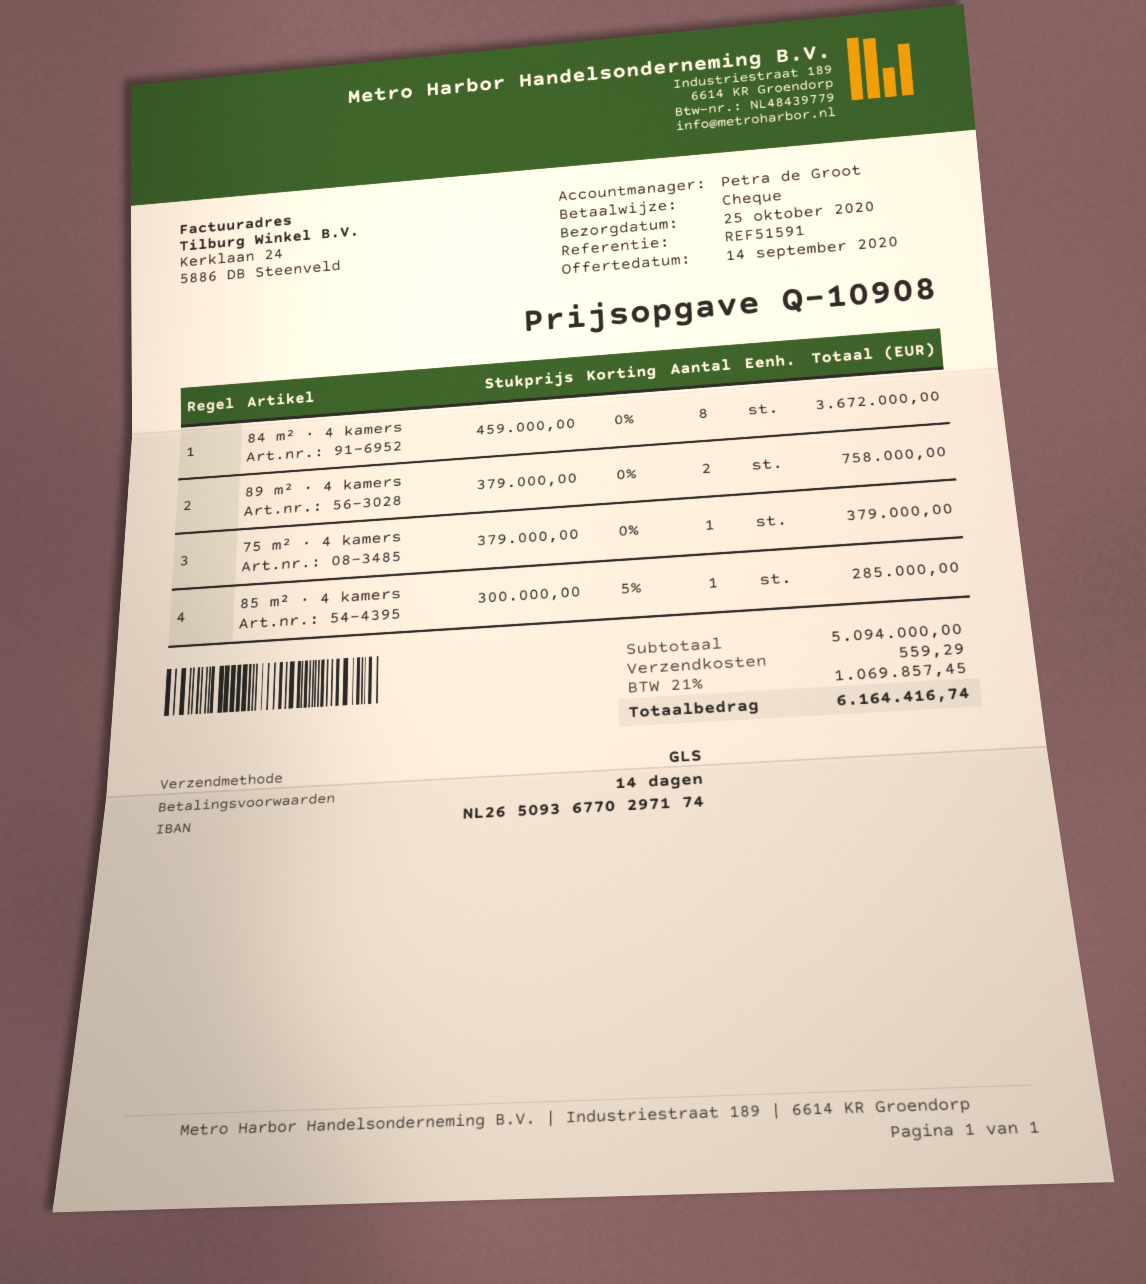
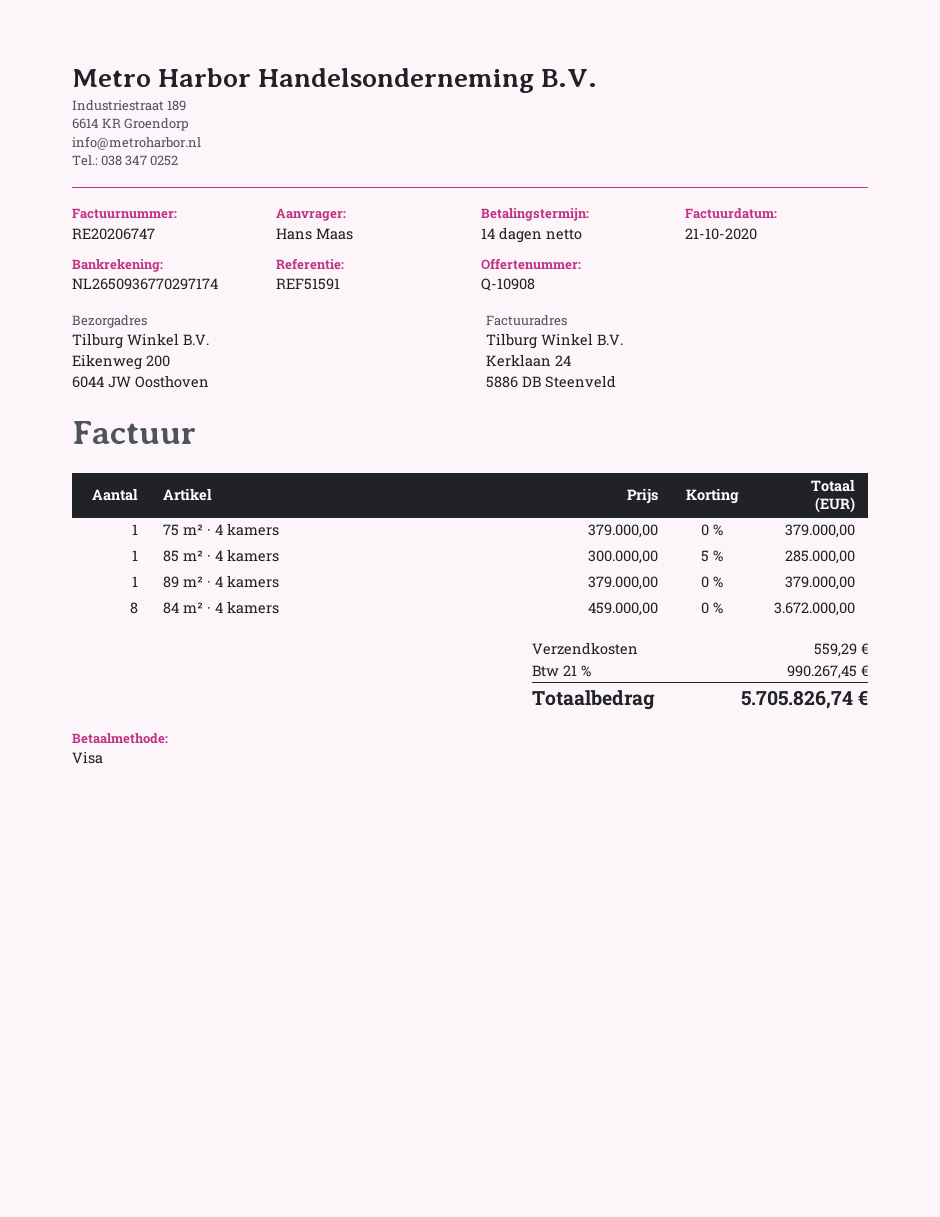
payment method: cheque -> Visa
89 m² · 4 kamers: 2 x 379000.00 = 758000.00 -> 1 x 379000.00 = 379000.00
tax: 21% = 1069857.45 -> 21% = 990267.45
total: 6164416.74 -> 5705826.74

